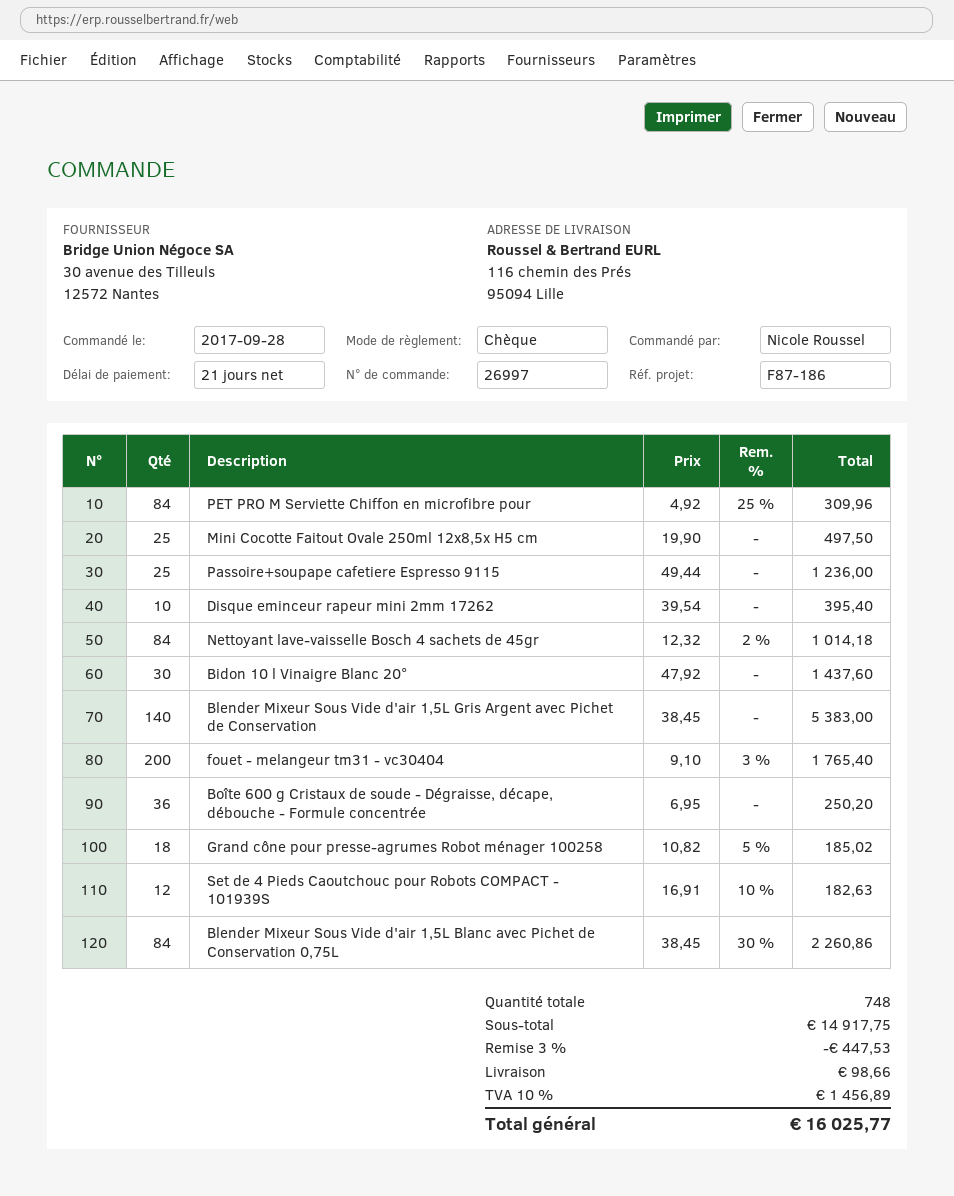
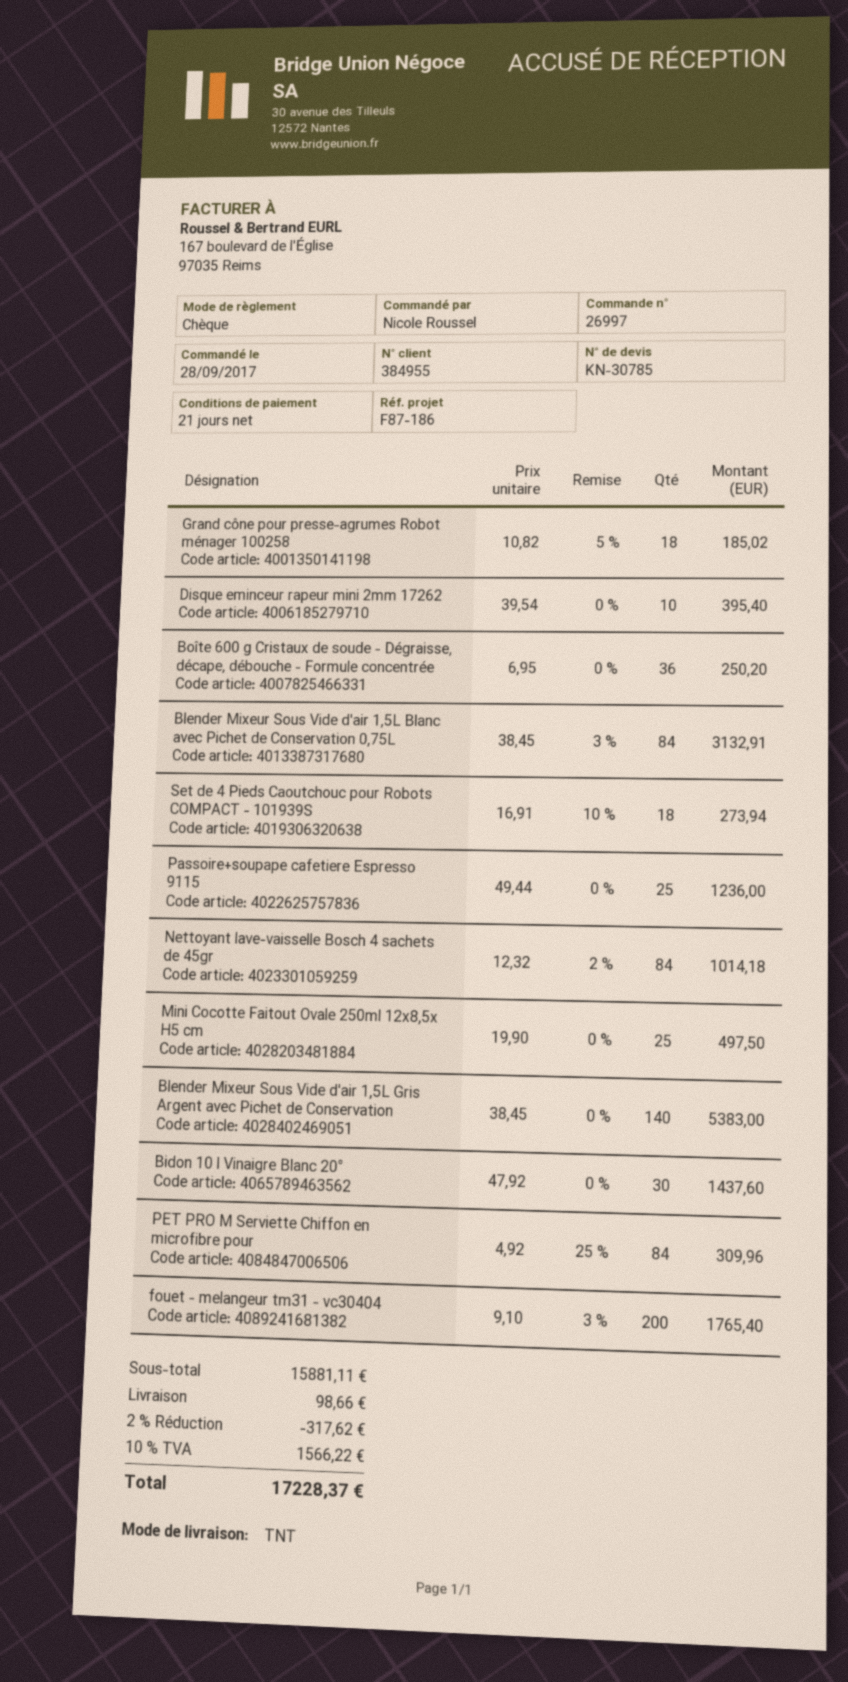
Set de 4 Pieds Caoutchouc pour Robots COMPACT - 101939S: 12 x 16.91 - 10% = 182.63 -> 18 x 16.91 - 10% = 273.94
Blender Mixeur Sous Vide d'air 1,5L Blanc avec Pichet de Conservation 0,75L: 84 x 38.45 - 30% = 2260.86 -> 84 x 38.45 - 3% = 3132.91
subtotal: 14917.75 -> 15881.11
discount: 3% = 447.53 -> 2% = 317.62
tax: 10% = 1456.89 -> 10% = 1566.22
total: 16025.77 -> 17228.37

